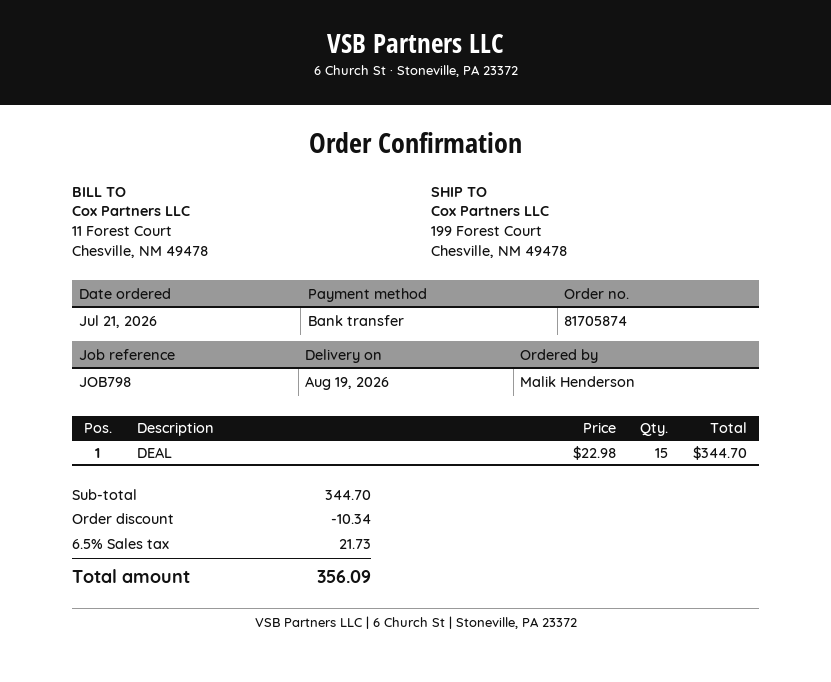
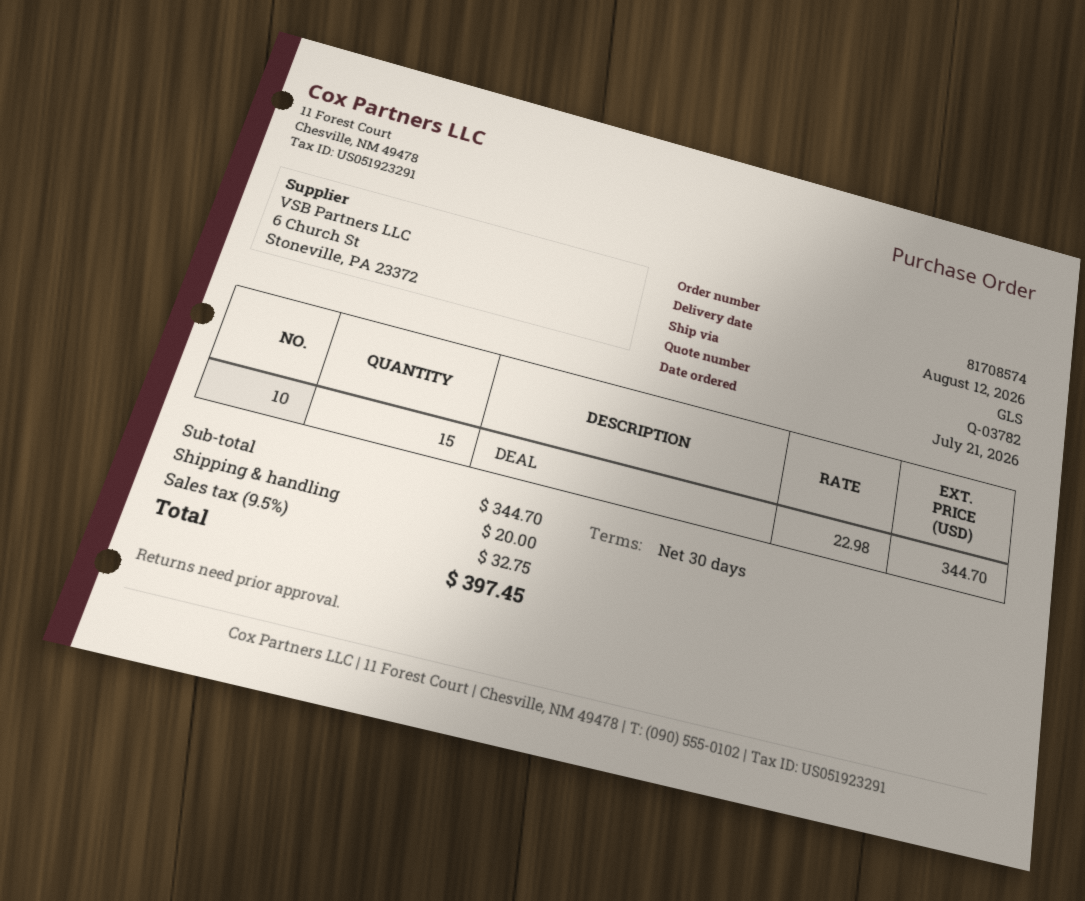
order number: 81705874 -> 81708574
delivery date: 2026-08-19 -> 2026-08-12
discount: 10.34 -> none
shipping: none -> 20.00
tax: 6.5% = 21.73 -> 9.5% = 32.75
total: 356.09 -> 397.45

